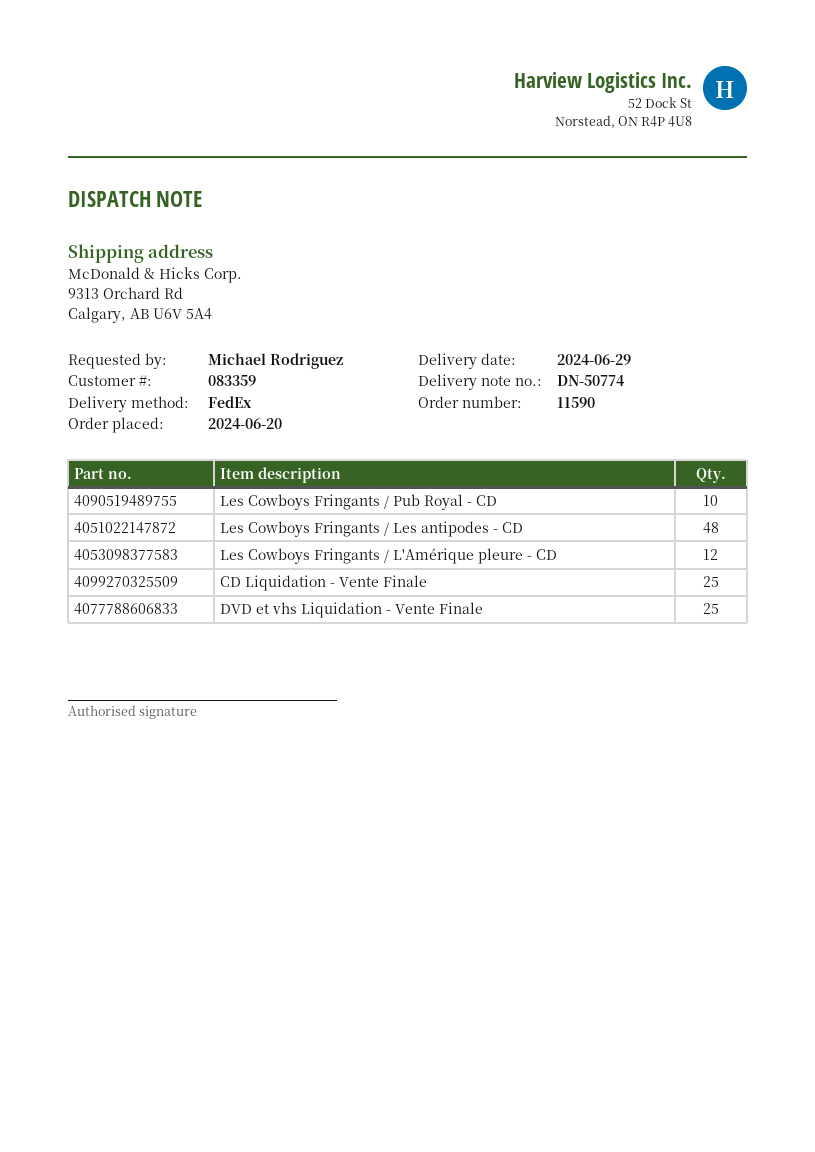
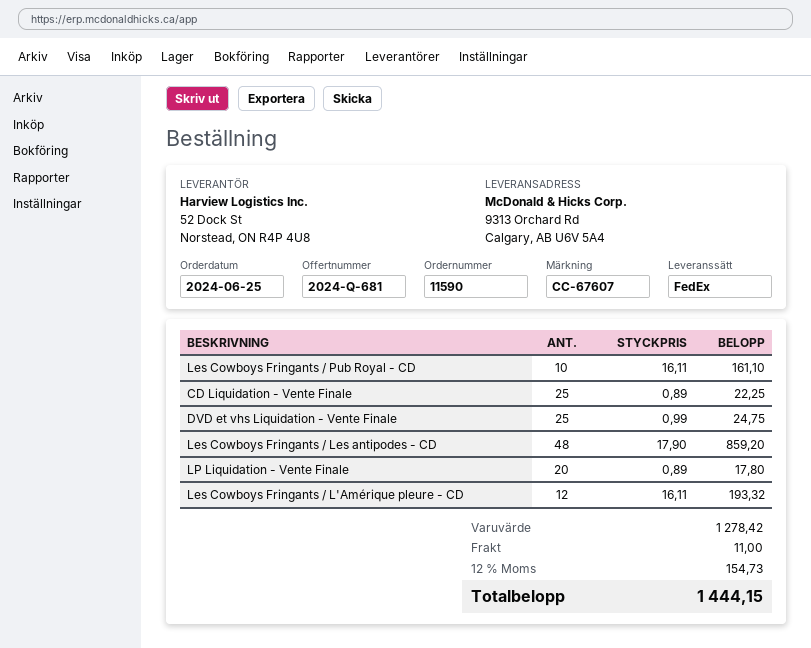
order date: 2024-06-20 -> 2024-06-25
LP Liquidation - Vente Finale: none -> 20

